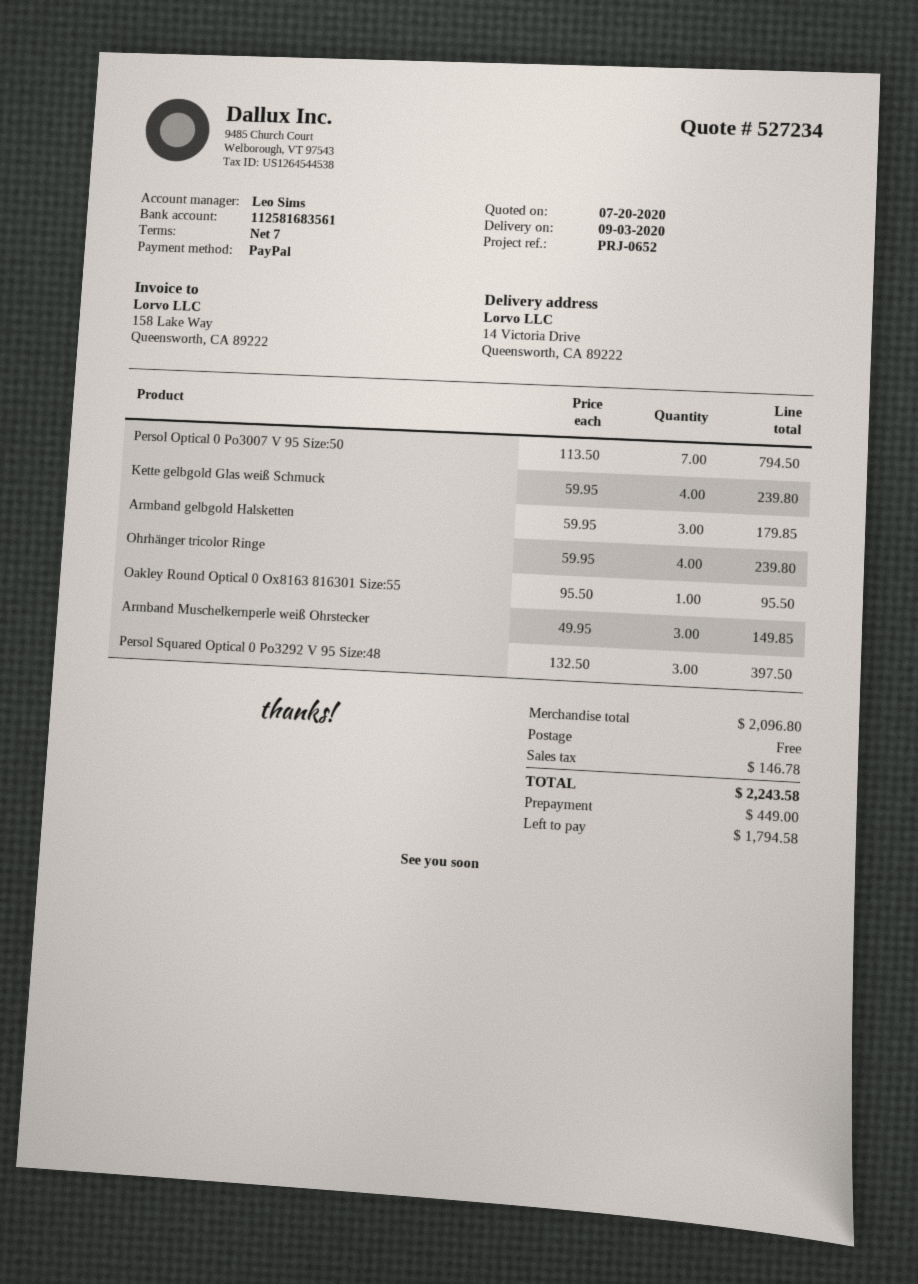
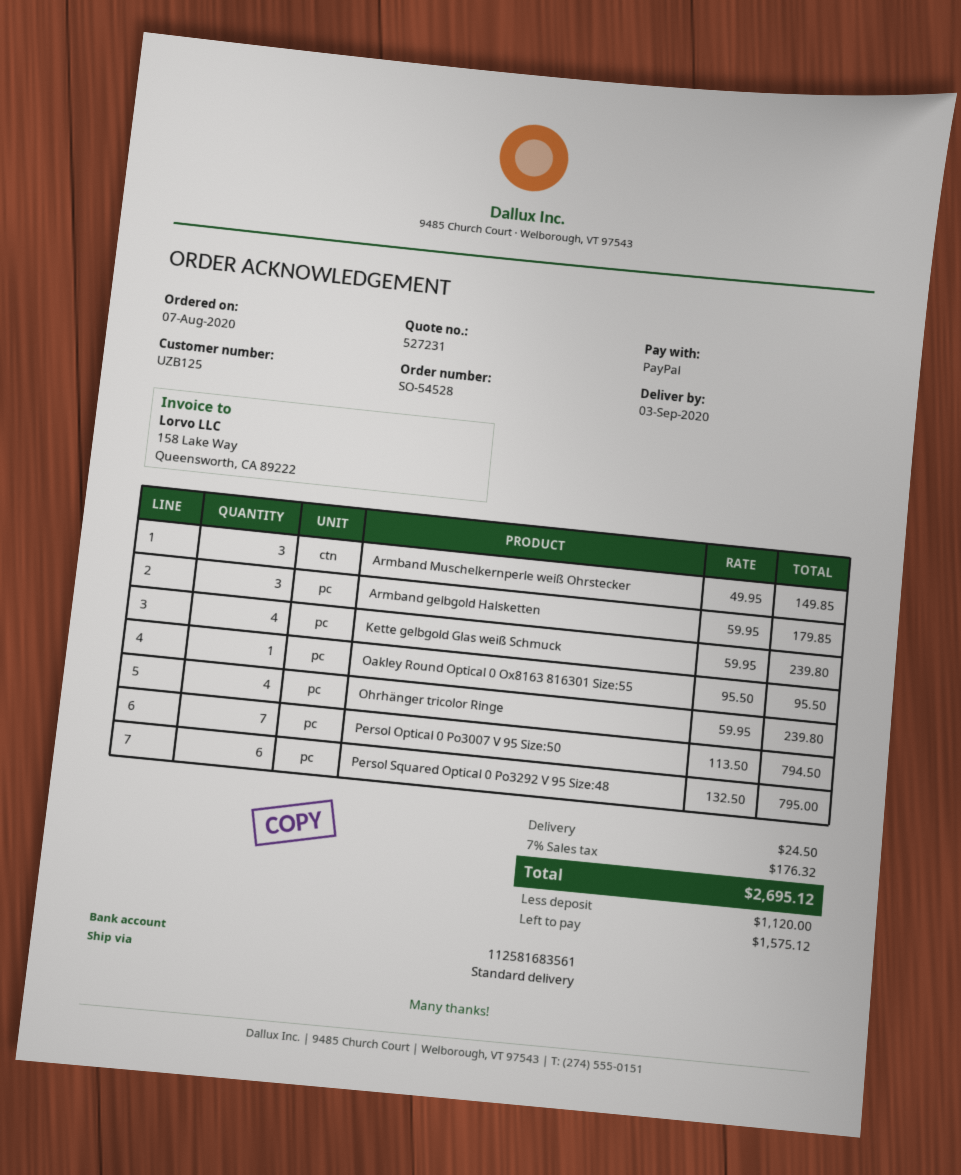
quote number: 527234 -> 527231
Persol Squared Optical 0 Po3292 V 95 Size:48: 3 x 132.50 = 397.50 -> 6 x 132.50 = 795.00
shipping: 0.00 -> 24.50
tax: 146.78 -> 176.32
total: 2243.58 -> 2695.12
deposit: 449.00 -> 1120.00
balance: 1794.58 -> 1575.12

